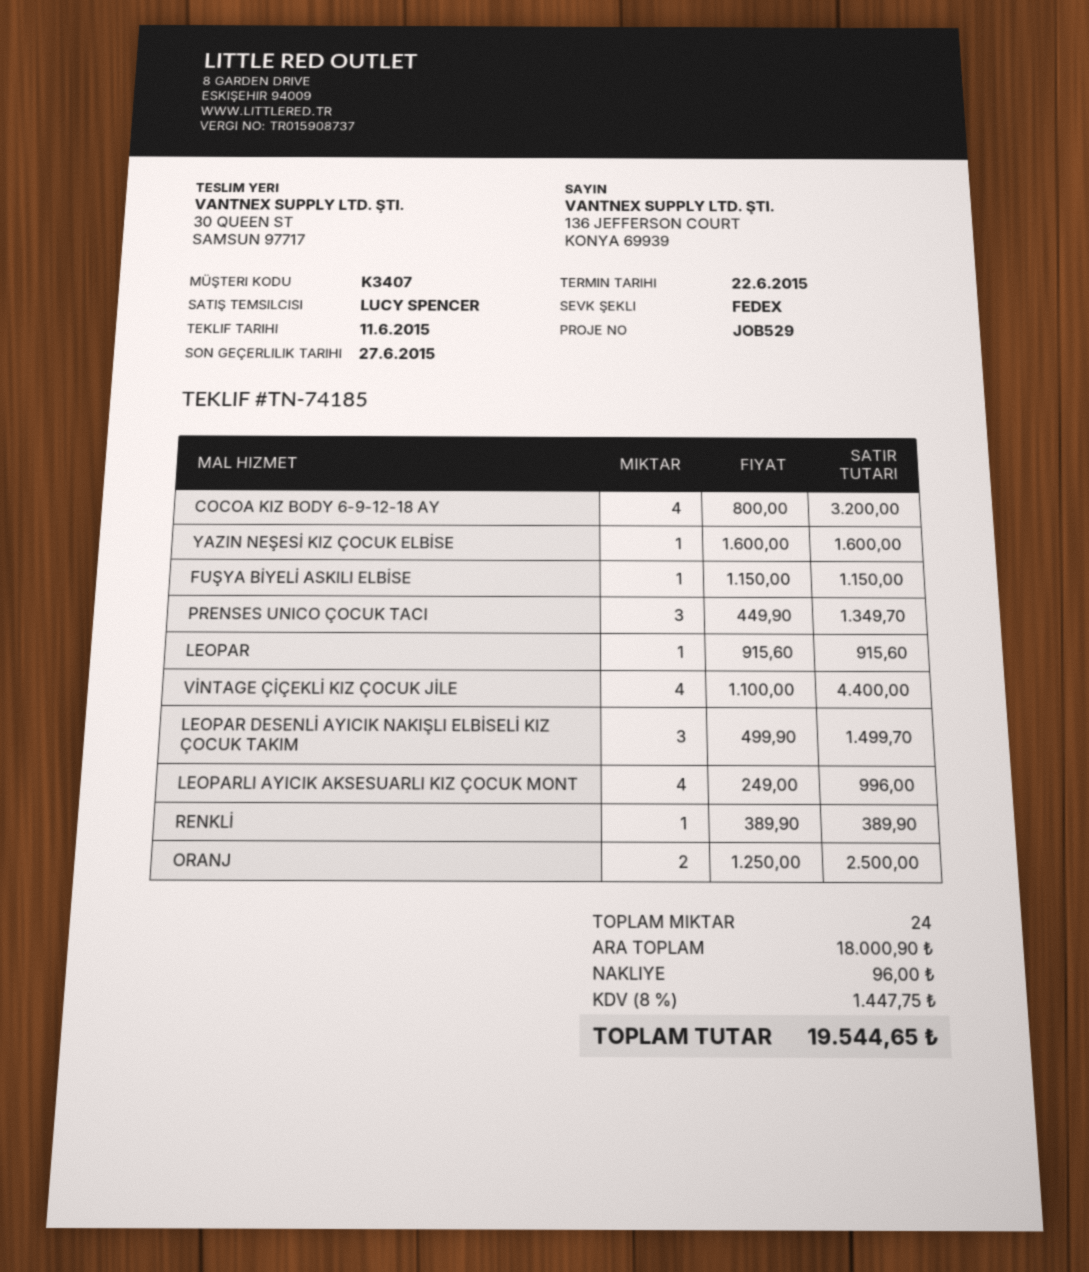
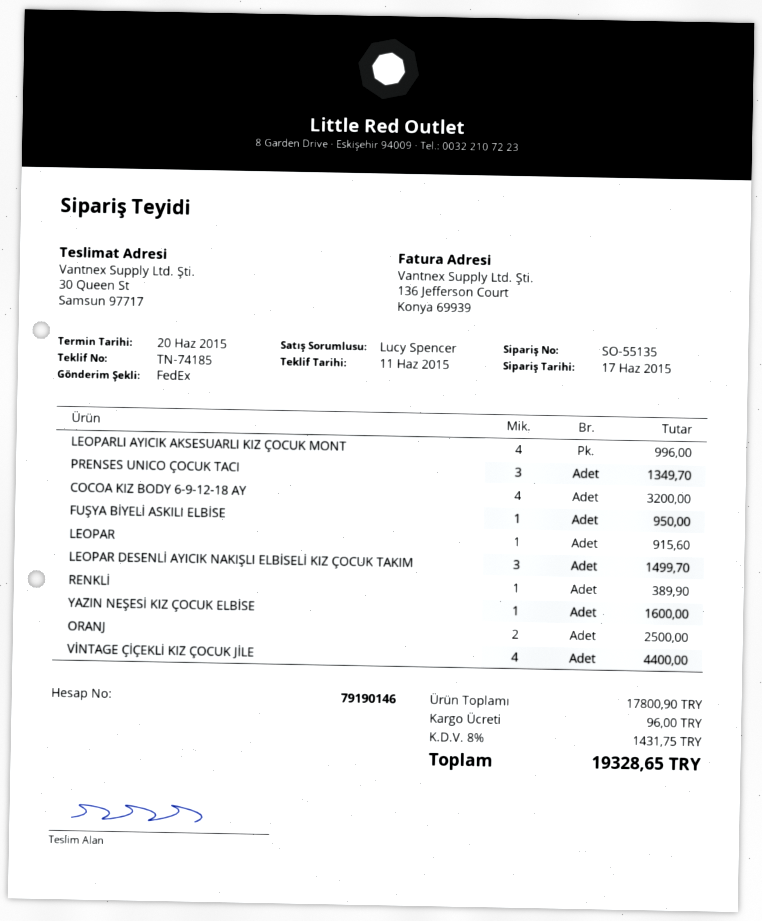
delivery date: 2015-06-22 -> 2015-06-20
FUŞYA BİYELİ ASKILI ELBİSE: 1 for 1150.00 -> 1 for 950.00
subtotal: 18000.90 -> 17800.90
tax: 8% = 1447.75 -> 8% = 1431.75
total: 19544.65 -> 19328.65

